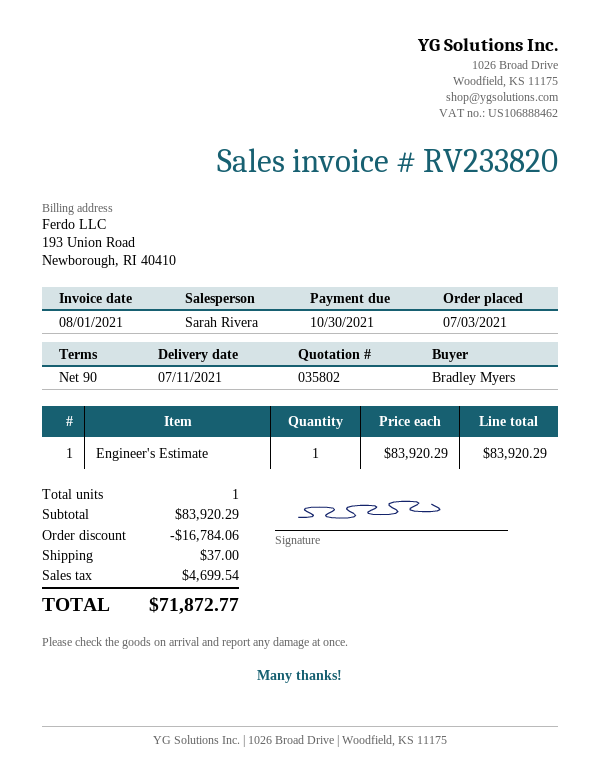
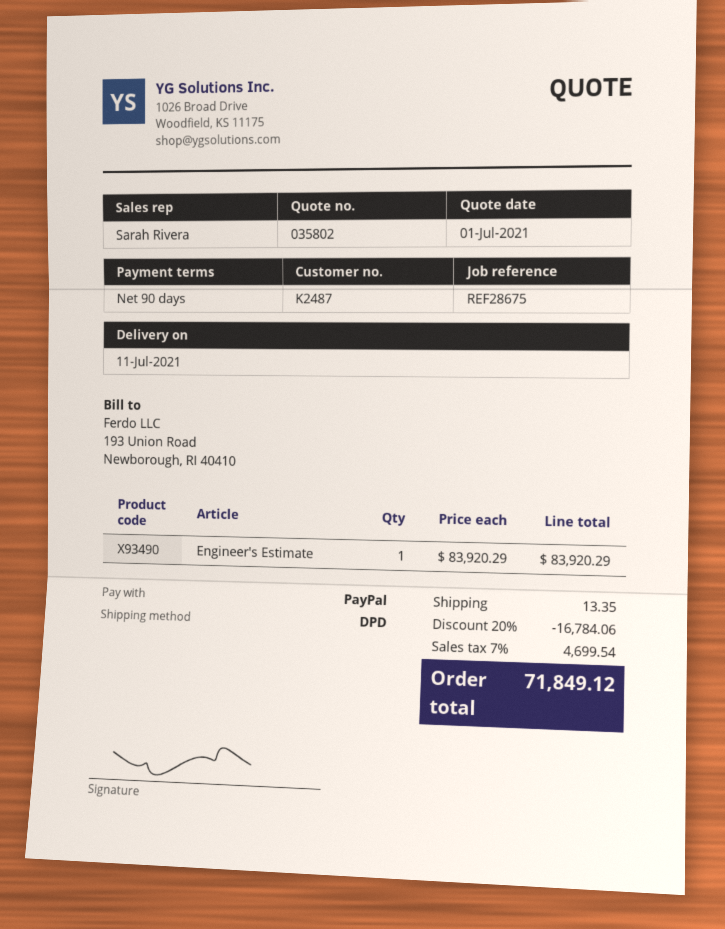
shipping: 37.00 -> 13.35
total: 71872.77 -> 71849.12

